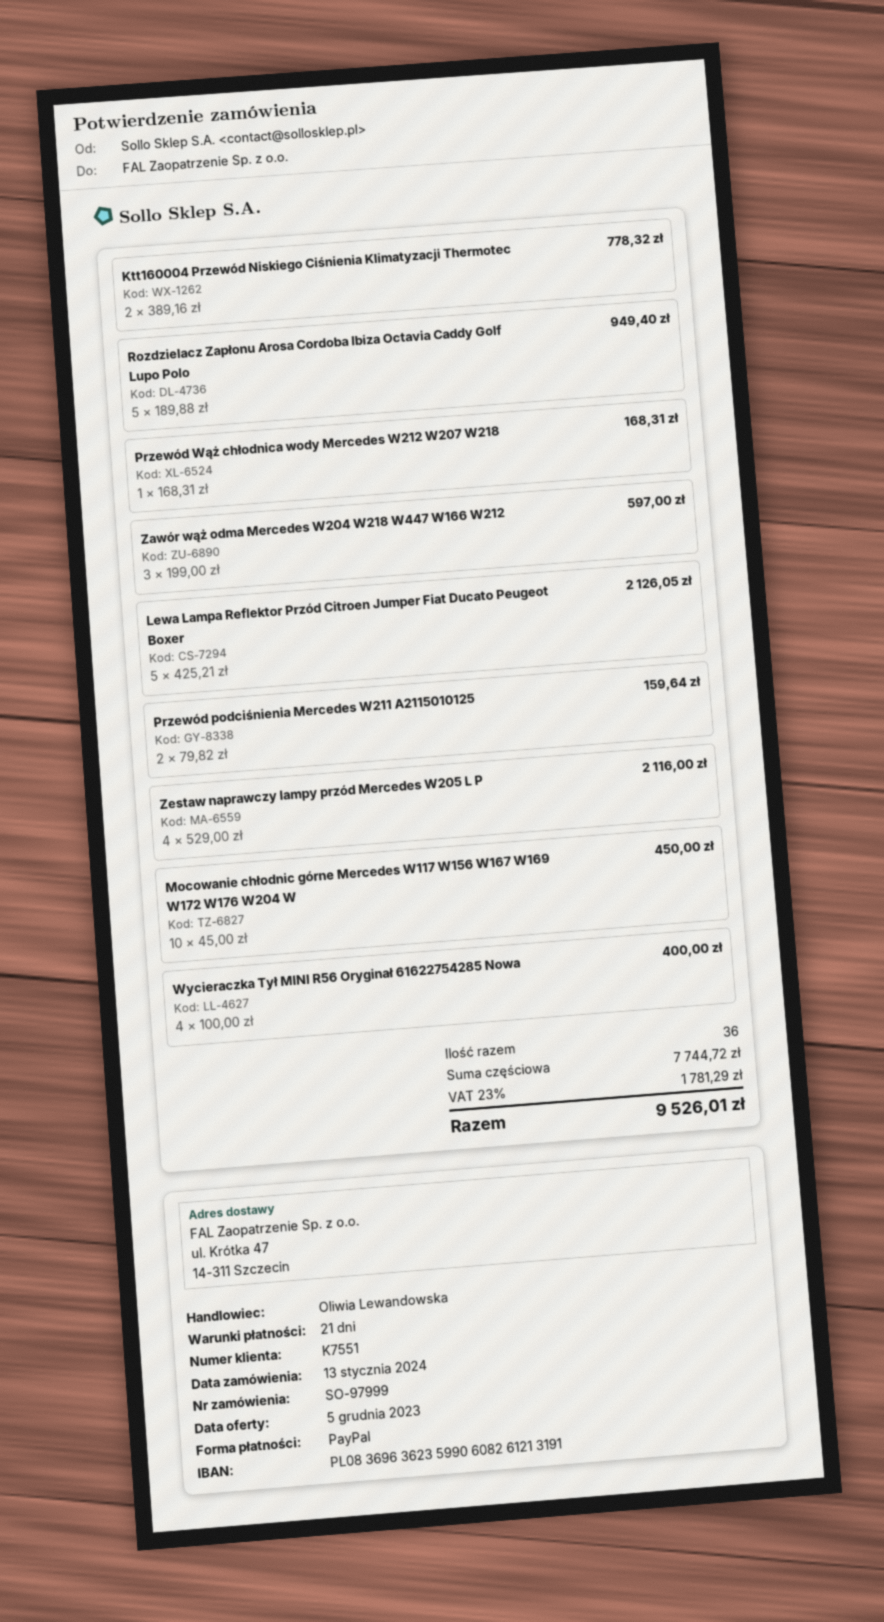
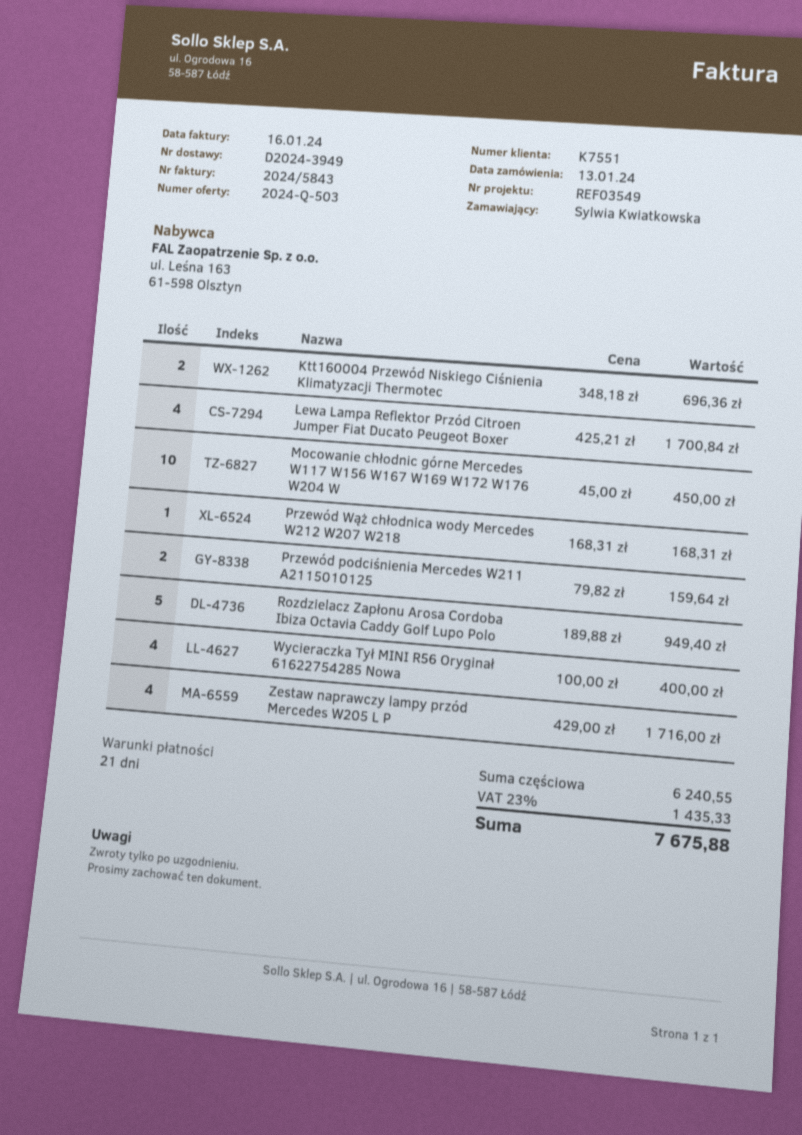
Ktt160004 Przewód Niskiego Ciśnienia Klimatyzacji Thermotec: 2 x 389.16 = 778.32 -> 2 x 348.18 = 696.36
Zawór wąż odma Mercedes W204 W218 W447 W166 W212: 3 x 199.00 = 597.00 -> none
Lewa Lampa Reflektor Przód Citroen Jumper Fiat Ducato Peugeot Boxer: 5 x 425.21 = 2126.05 -> 4 x 425.21 = 1700.84
Zestaw naprawczy lampy przód Mercedes W205 L P: 4 x 529.00 = 2116.00 -> 4 x 429.00 = 1716.00
subtotal: 7744.72 -> 6240.55
tax: 23% = 1781.29 -> 23% = 1435.33
total: 9526.01 -> 7675.88

